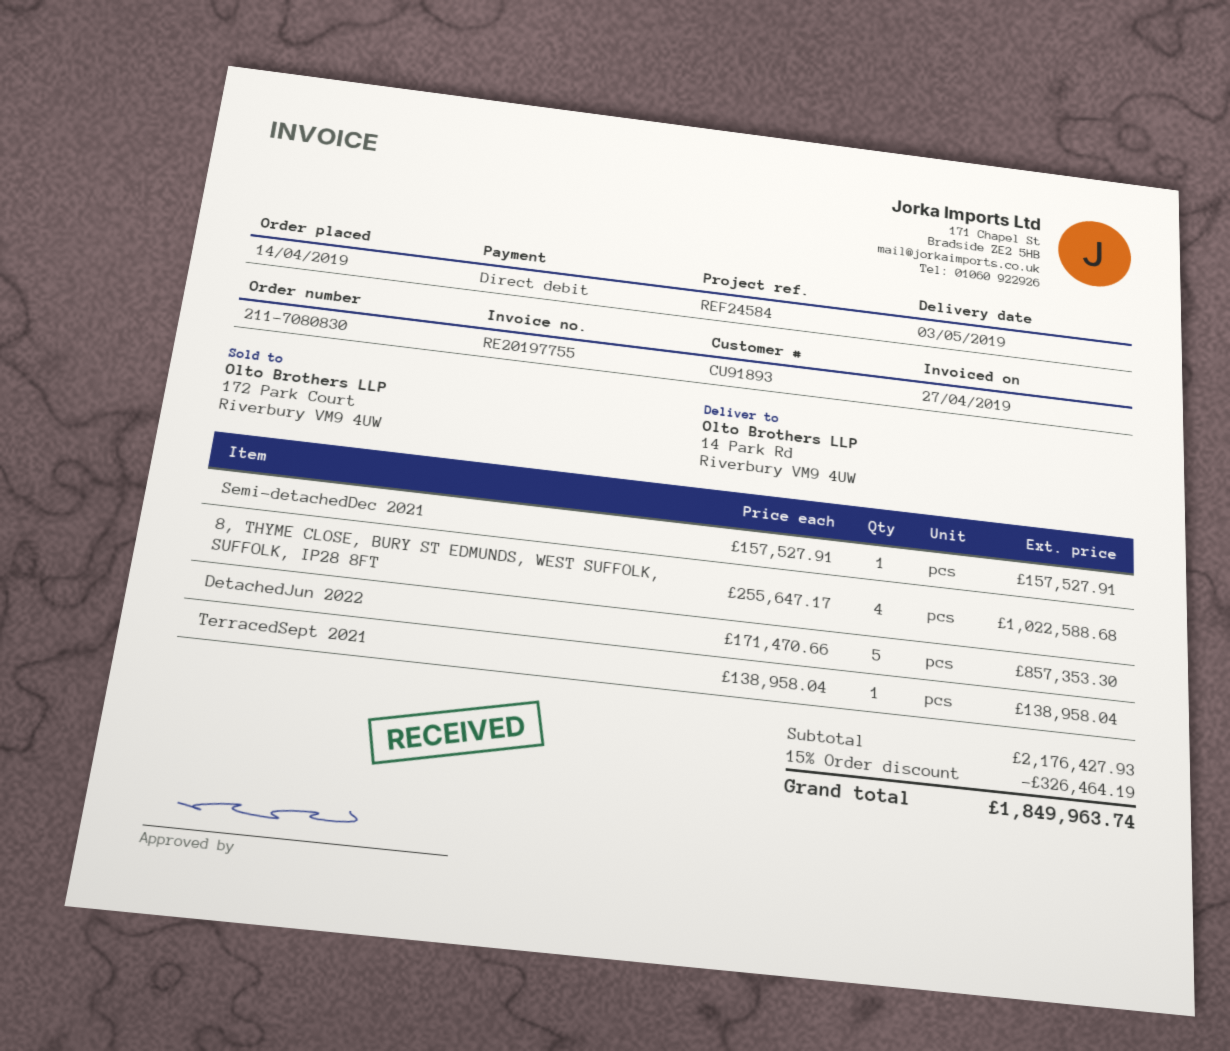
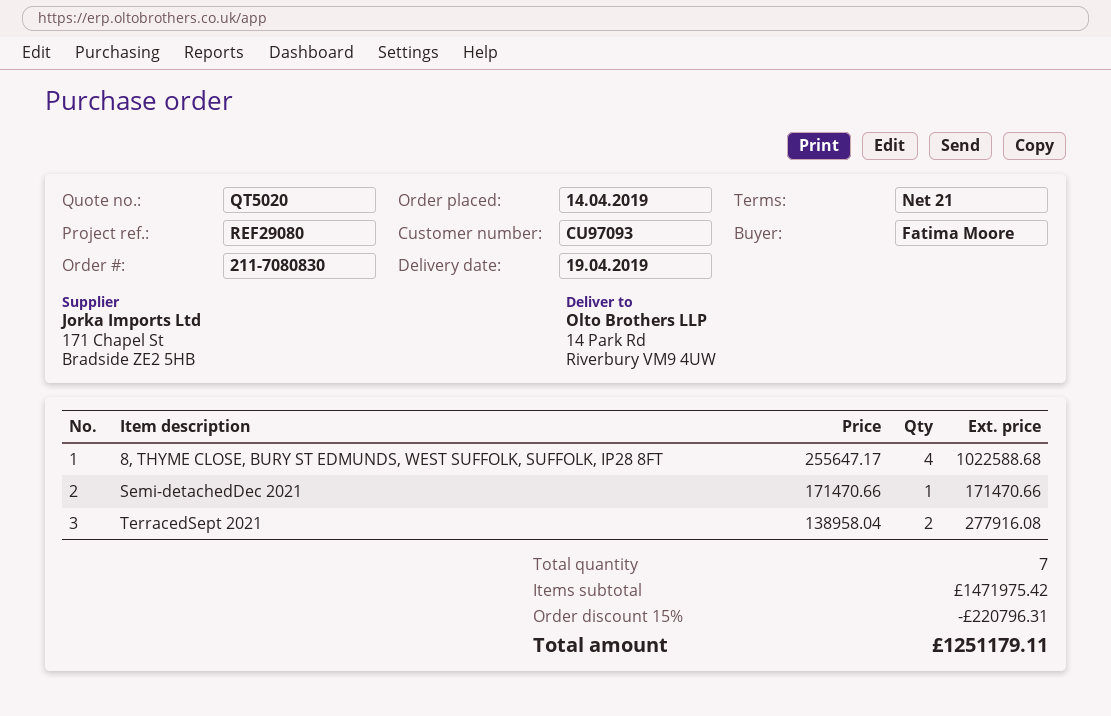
delivery date: 2019-05-03 -> 2019-04-19
customer number: CU91893 -> CU97093
reference: REF24584 -> REF29080
Semi-detachedDec 2021: 1 x 157527.91 = 157527.91 -> 1 x 171470.66 = 171470.66
DetachedJun 2022: 5 x 171470.66 = 857353.30 -> none
TerracedSept 2021: 1 x 138958.04 = 138958.04 -> 2 x 138958.04 = 277916.08
subtotal: 2176427.93 -> 1471975.42
discount: 15% = 326464.19 -> 15% = 220796.31
total: 1849963.74 -> 1251179.11

